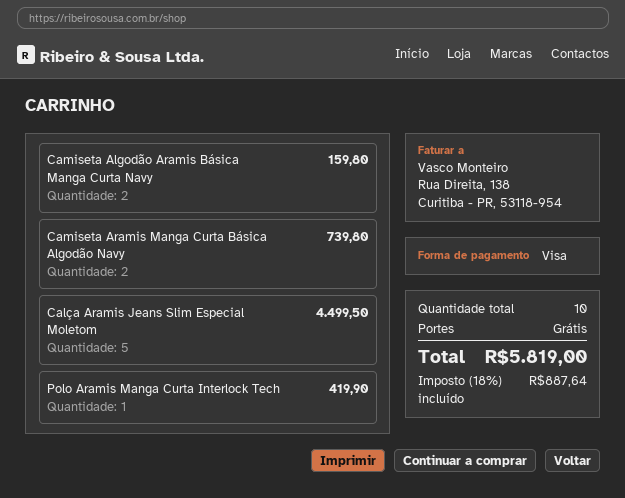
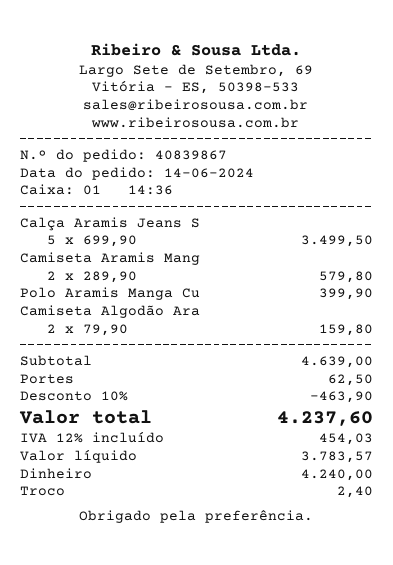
payment method: Visa -> cash
Camiseta Aramis Manga Curta Básica Algodão Navy: 2 for 739.80 -> 2 for 579.80
Calça Aramis Jeans Slim Especial Moletom: 5 for 4499.50 -> 5 for 3499.50
Polo Aramis Manga Curta Interlock Tech: 1 for 419.90 -> 1 for 399.90
discount: none -> 10% = 463.90
shipping: 0.00 -> 62.50
tax: 18% = 887.64 -> 12% = 454.03
total: 5819.00 -> 4237.60

